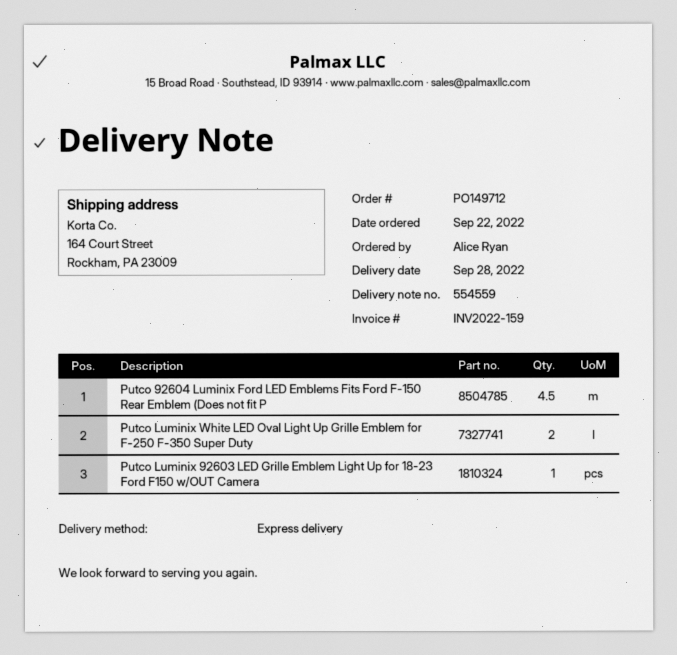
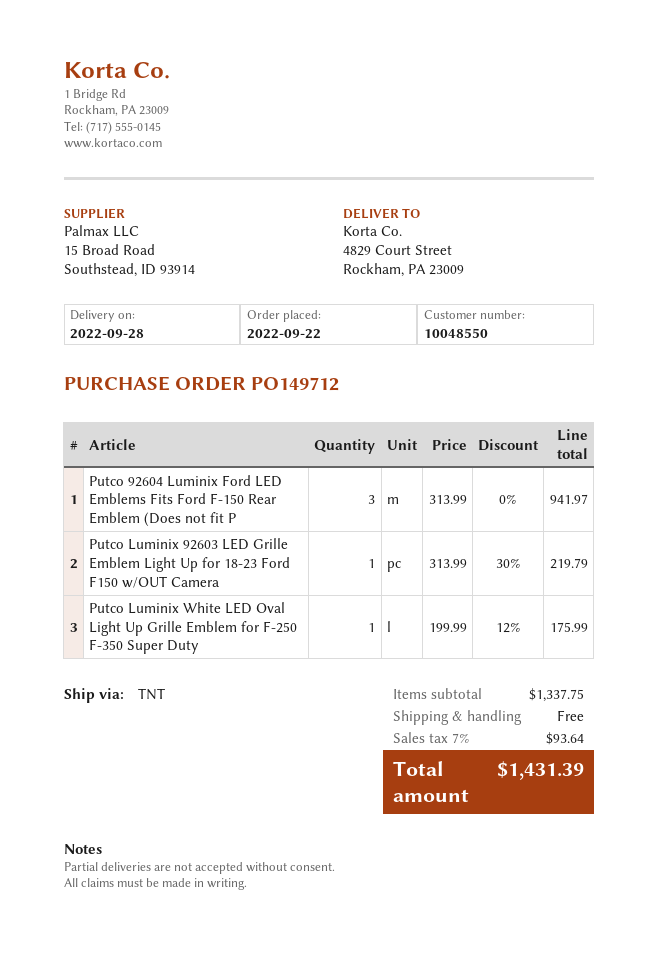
shipping method: express -> TNT
ship to: 164 Court Street, Rockham, PA 23009 -> 4829 Court Street, Rockham, PA 23009
Putco 92604 Luminix Ford LED Emblems Fits Ford F-150 Rear Emblem (Does not fit P: 4.5 -> 3
Putco Luminix White LED Oval Light Up Grille Emblem for F-250 F-350 Super Duty: 2 -> 1

